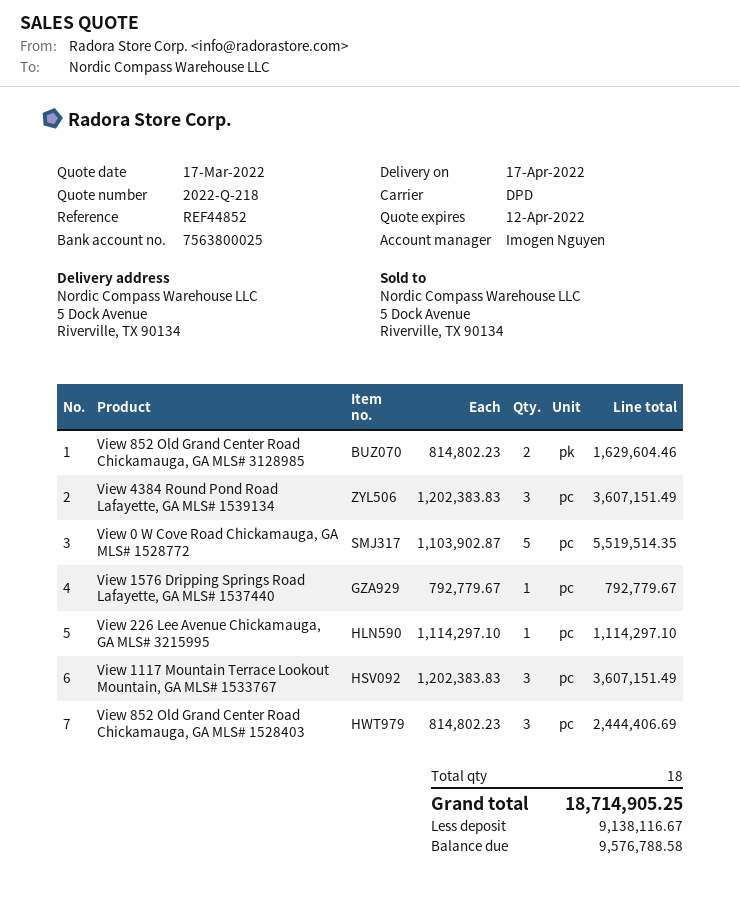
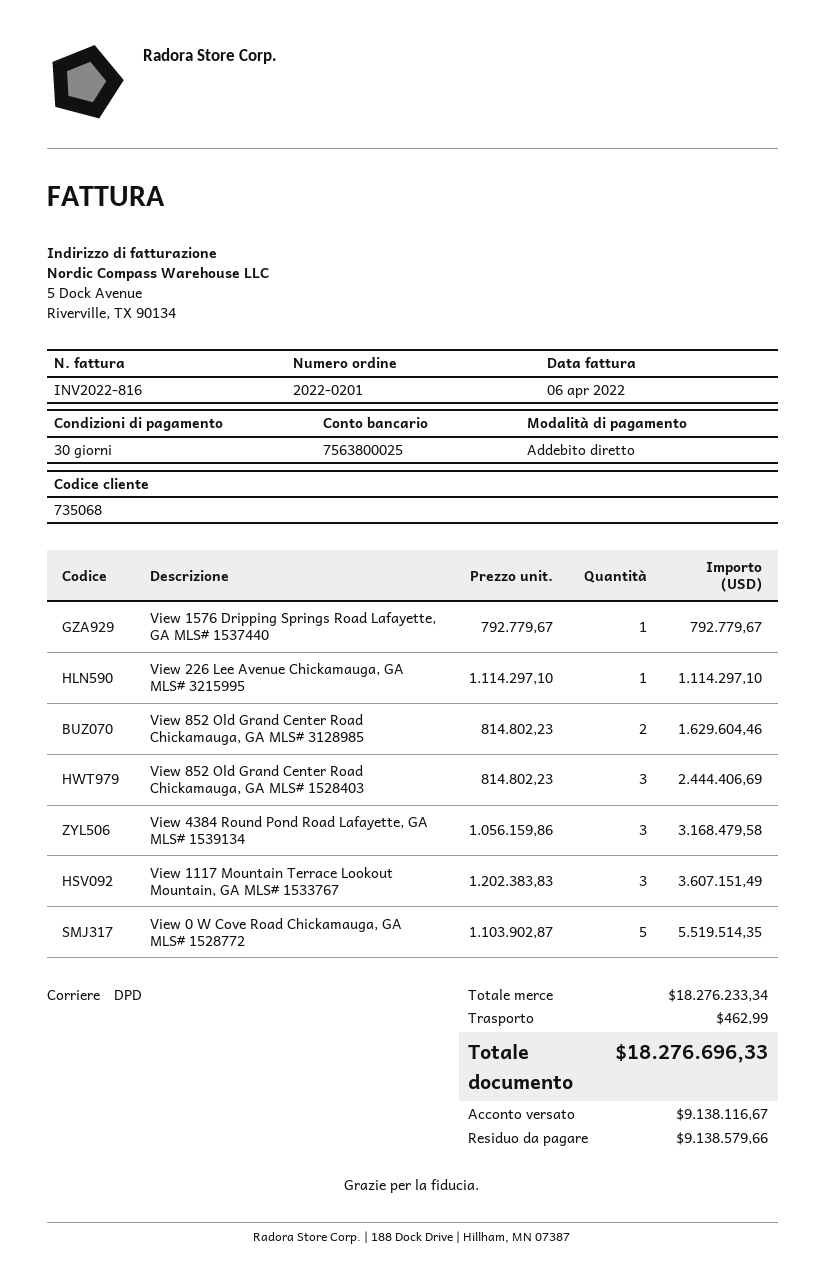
View 4384 Round Pond Road Lafayette, GA MLS# 1539134: 3 x 1202383.83 = 3607151.49 -> 3 x 1056159.86 = 3168479.58
shipping: none -> 462.99
total: 18714905.25 -> 18276696.33
balance: 9576788.58 -> 9138579.66

